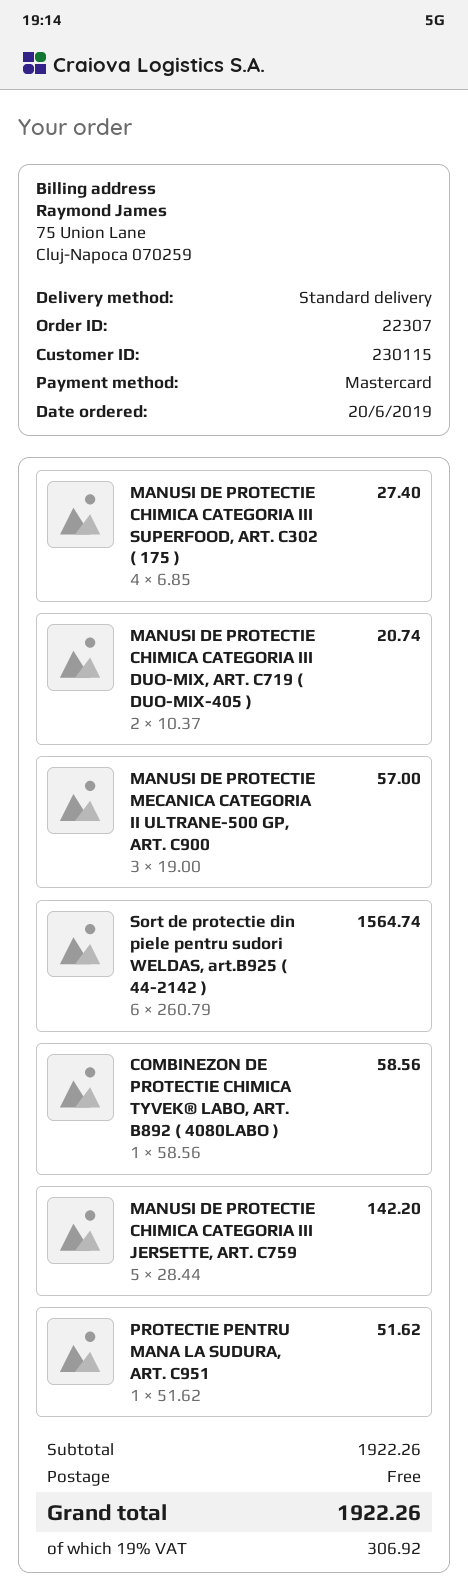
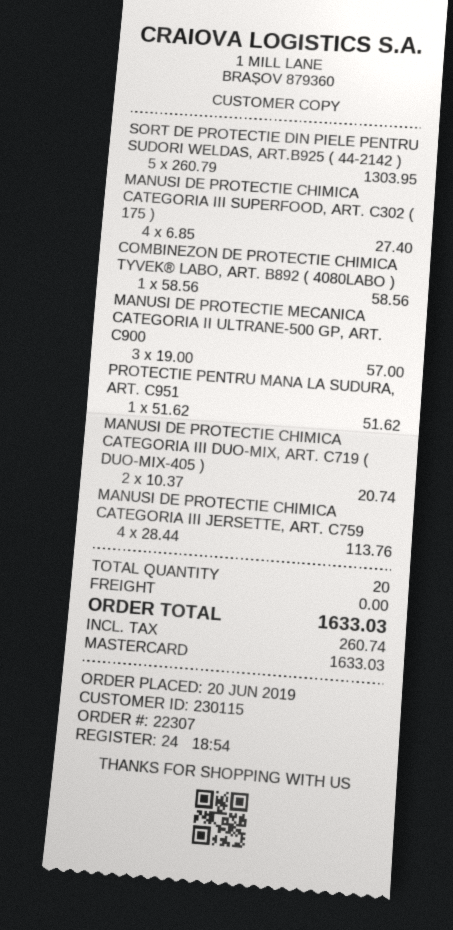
Sort de protectie din piele pentru sudori WELDAS, art.B925 ( 44-2142 ): 6 x 260.79 = 1564.74 -> 5 x 260.79 = 1303.95
MANUSI DE PROTECTIE CHIMICA CATEGORIA III JERSETTE, ART. C759: 5 x 28.44 = 142.20 -> 4 x 28.44 = 113.76
tax: 306.92 -> 260.74
total: 1922.26 -> 1633.03

